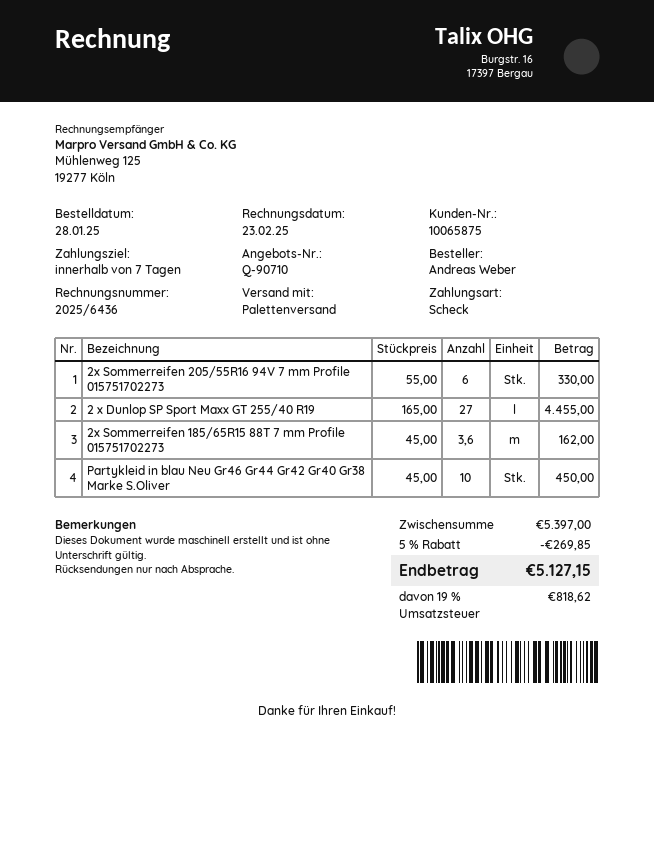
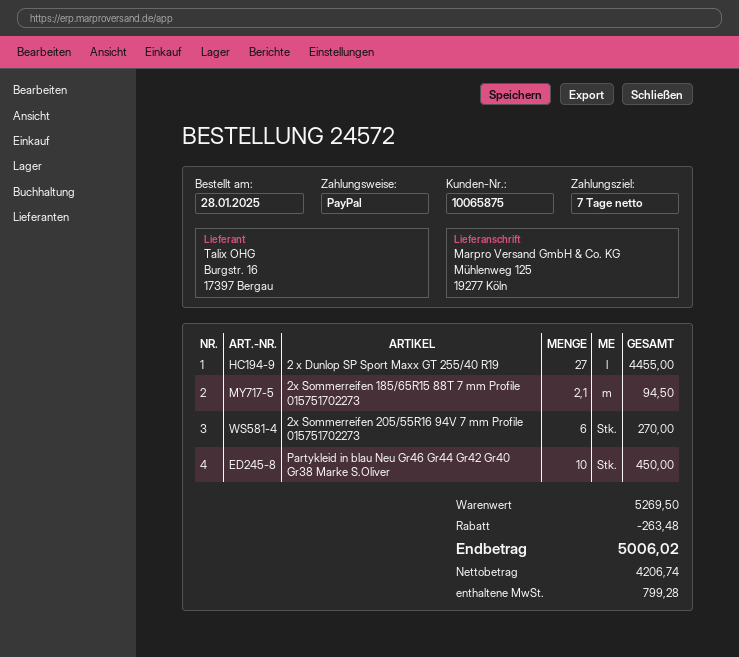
payment method: cheque -> PayPal
2x Sommerreifen 205/55R16 94V 7 mm Profile 015751702273: 6 for 330.00 -> 6 for 270.00
2x Sommerreifen 185/65R15 88T 7 mm Profile 015751702273: 3.6 for 162.00 -> 2.1 for 94.50
subtotal: 5397.00 -> 5269.50
discount: 269.85 -> 263.48
tax: 818.62 -> 799.28
total: 5127.15 -> 5006.02

